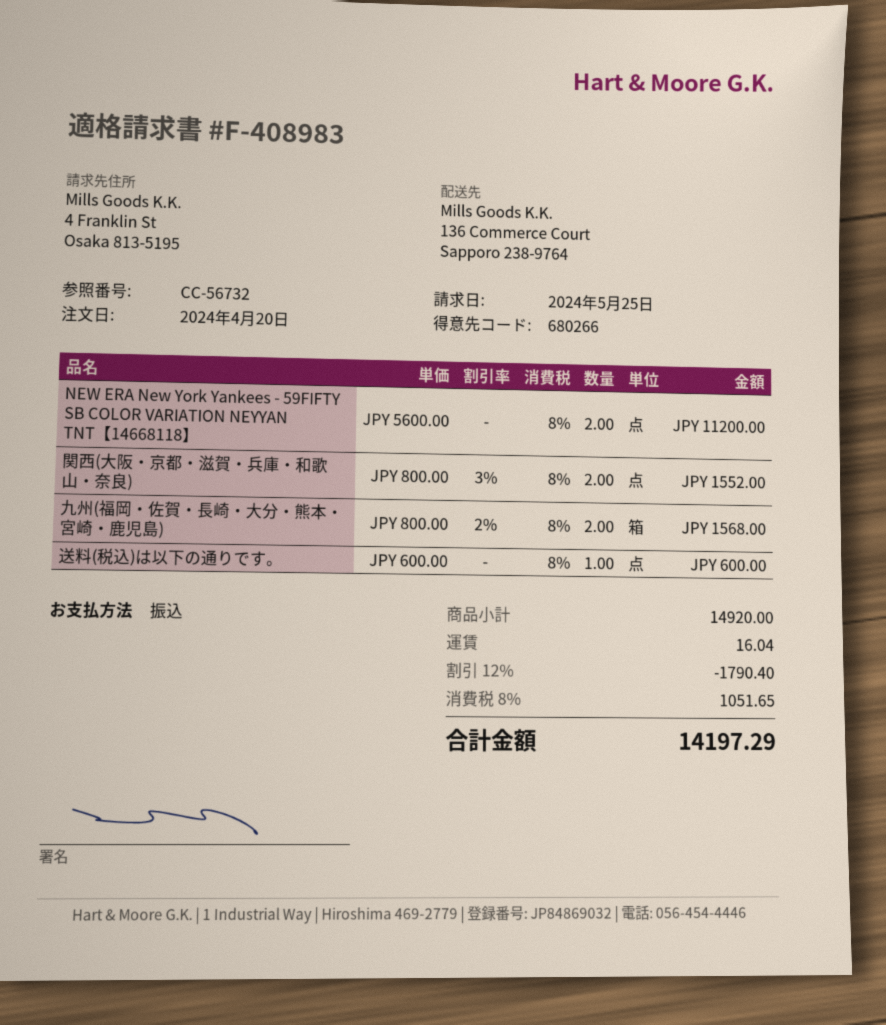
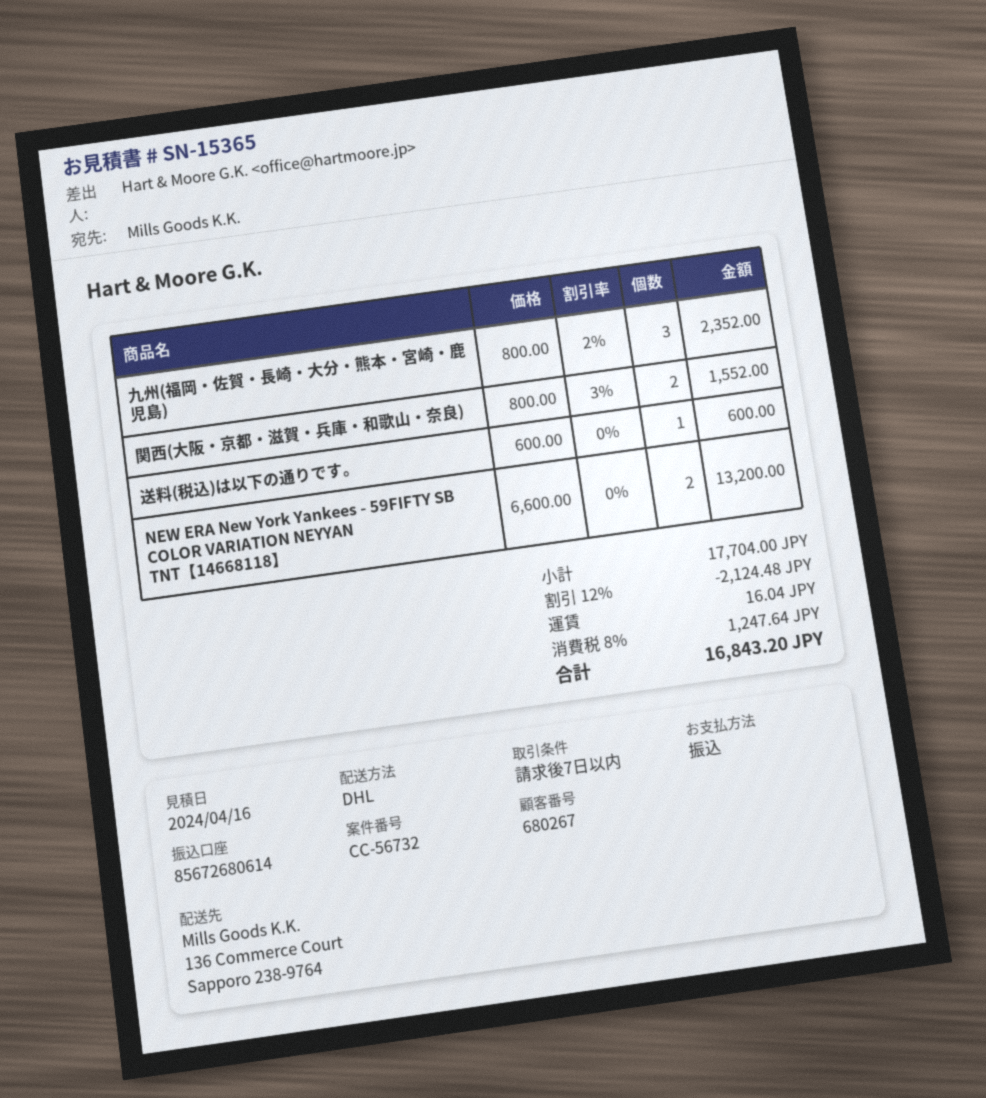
customer number: 680266 -> 680267
NEW ERA New York Yankees - 59FIFTY SB COLOR VARIATION NEYYAN TNT【14668118】: 2 x 5600.00 = 11200.00 -> 2 x 6600.00 = 13200.00
九州(福岡・佐賀・長崎・大分・熊本・宮崎・鹿児島): 2 x 800.00 - 2% = 1568.00 -> 3 x 800.00 - 2% = 2352.00
subtotal: 14920.00 -> 17704.00
discount: 12% = 1790.40 -> 12% = 2124.48
tax: 8% = 1051.65 -> 8% = 1247.64
total: 14197.29 -> 16843.20

